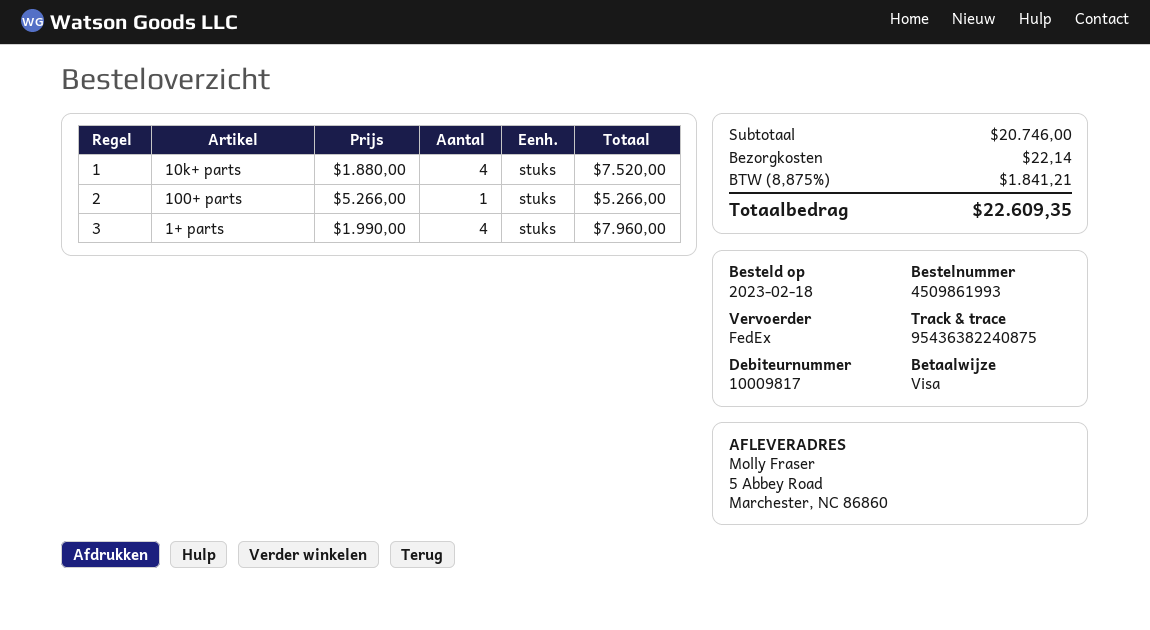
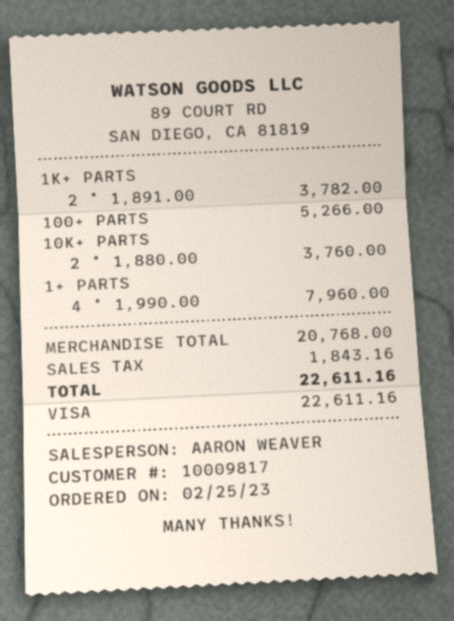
order date: 2023-02-18 -> 2023-02-25
10k+ parts: 4 x 1880.00 = 7520.00 -> 2 x 1880.00 = 3760.00
1K+ PARTS: none -> 2 x 1891.00 = 3782.00
subtotal: 20746.00 -> 20768.00
shipping: 22.14 -> none
tax: 1841.21 -> 1843.16
total: 22609.35 -> 22611.16

